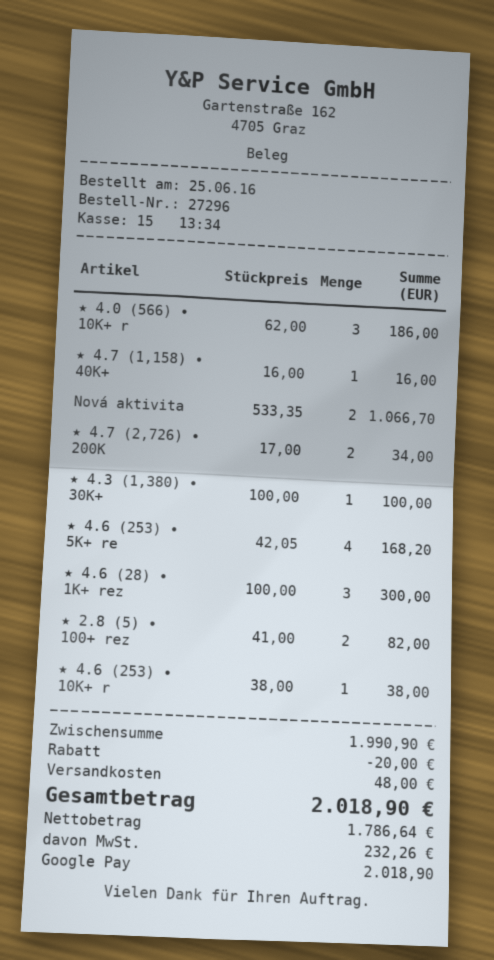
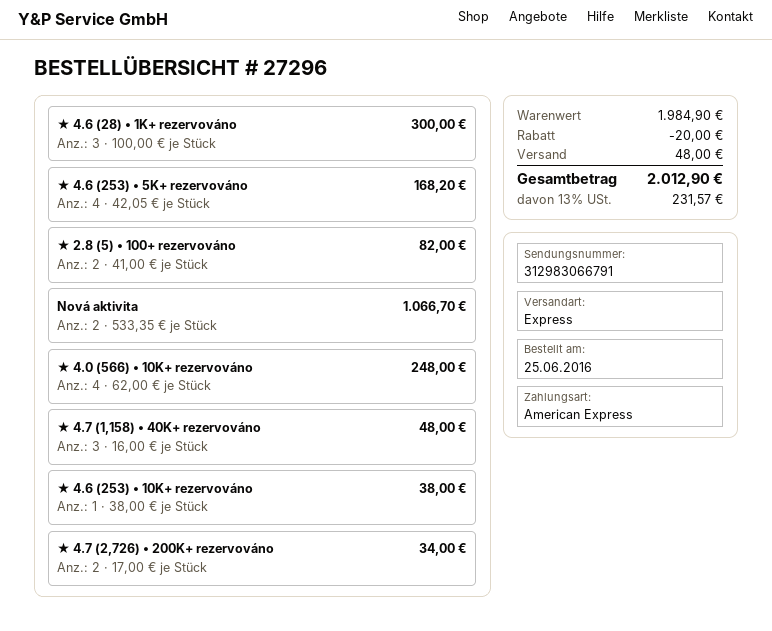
payment method: Google Pay -> American Express
★ 4.0 (566) • 10K+ r: 3 x 62.00 = 186.00 -> 4 x 62.00 = 248.00
★ 4.7 (1,158) • 40K+: 1 x 16.00 = 16.00 -> 3 x 16.00 = 48.00
★ 4.3 (1,380) • 30K+: 1 x 100.00 = 100.00 -> none
subtotal: 1990.90 -> 1984.90
tax: 232.26 -> 231.57
total: 2018.90 -> 2012.90

